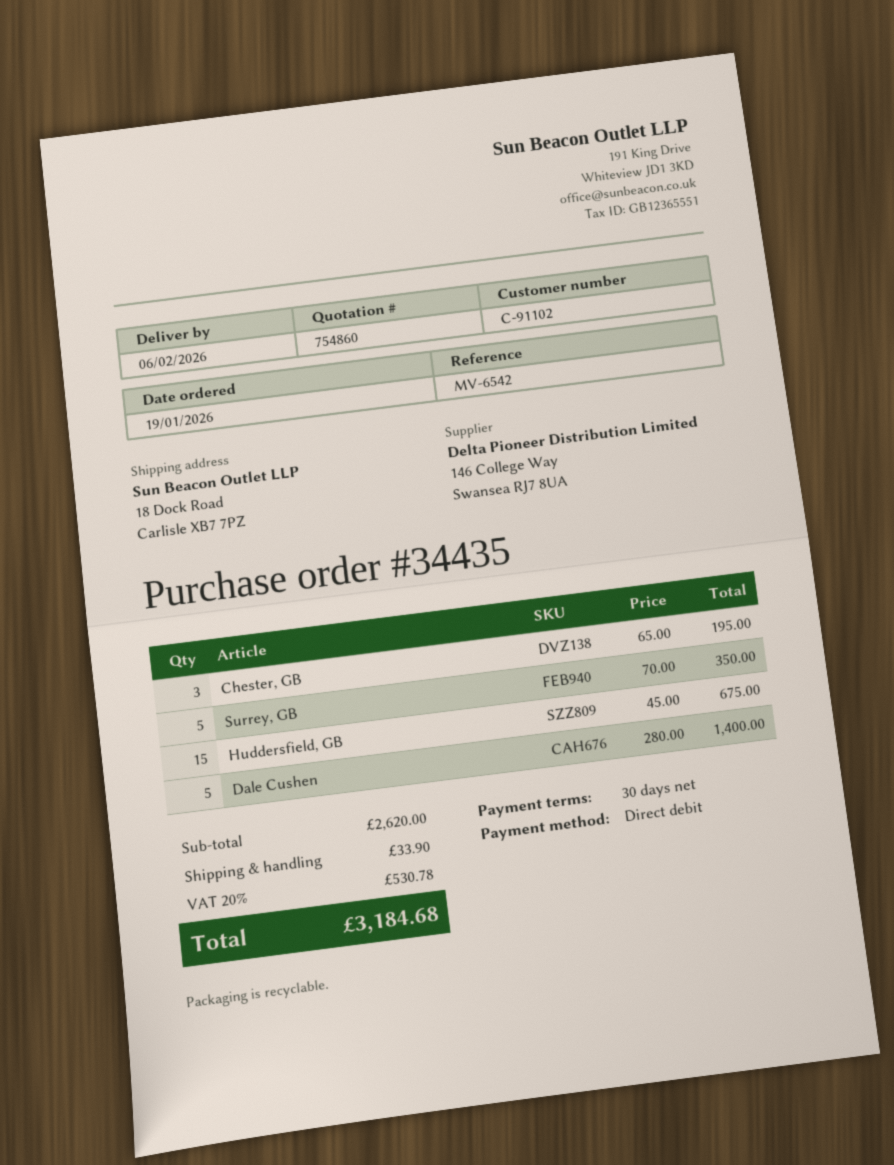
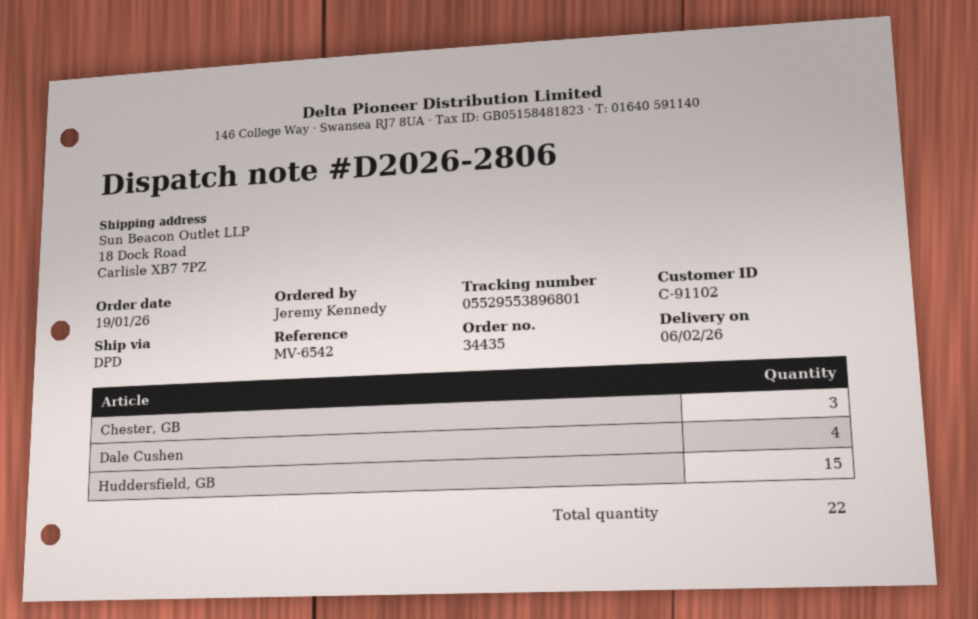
Surrey, GB: 5 -> none
Dale Cushen: 5 -> 4

